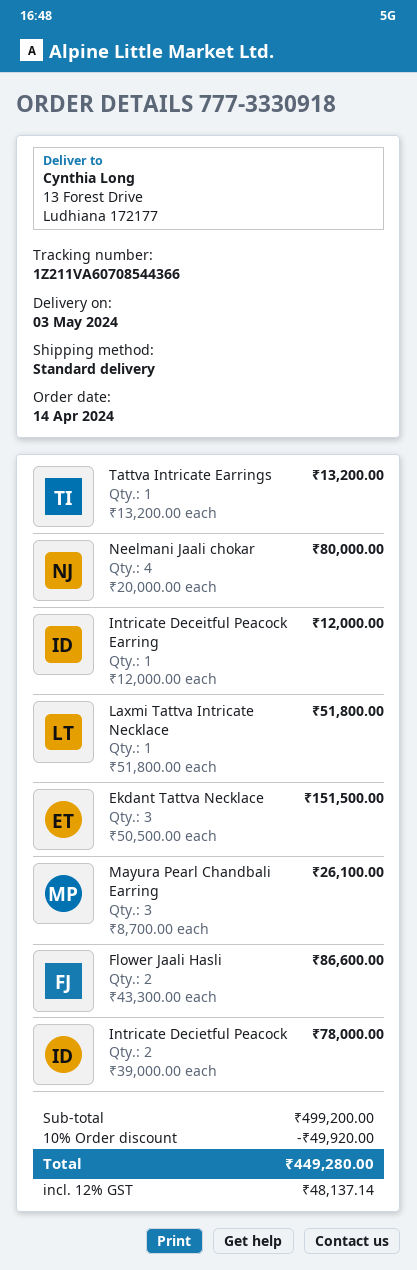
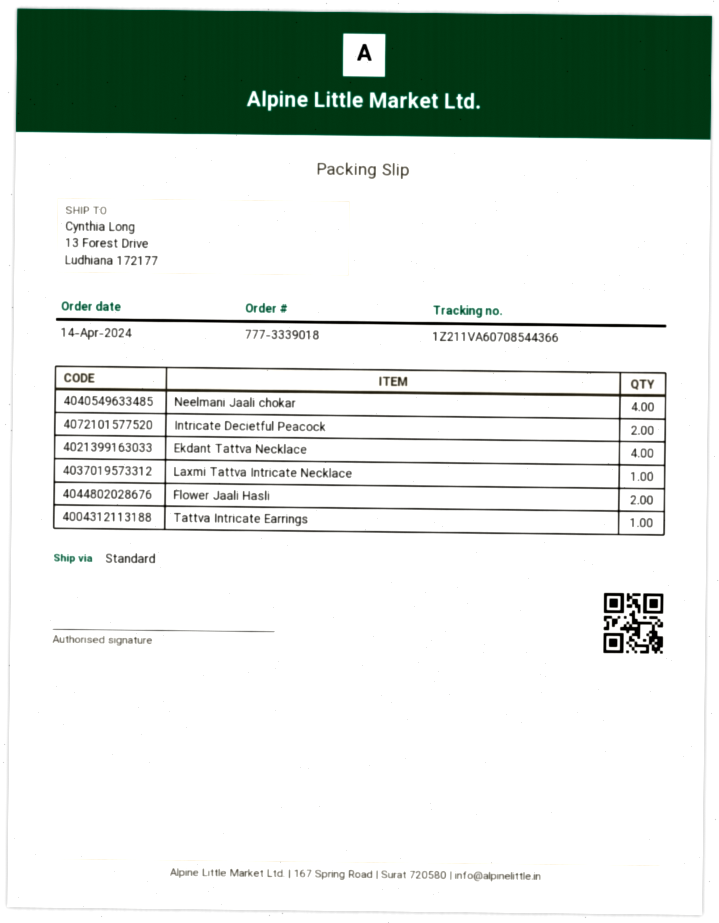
order number: 777-3330918 -> 777-3339018
Intricate Deceitful Peacock Earring: 1 -> none
Ekdant Tattva Necklace: 3 -> 4
Mayura Pearl Chandbali Earring: 3 -> none

